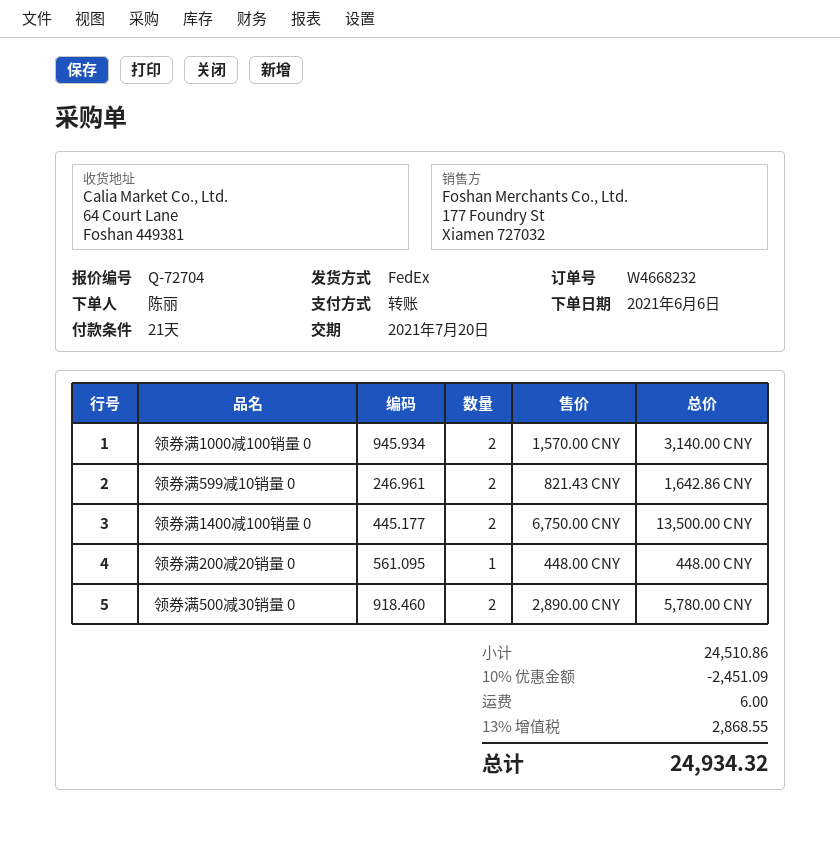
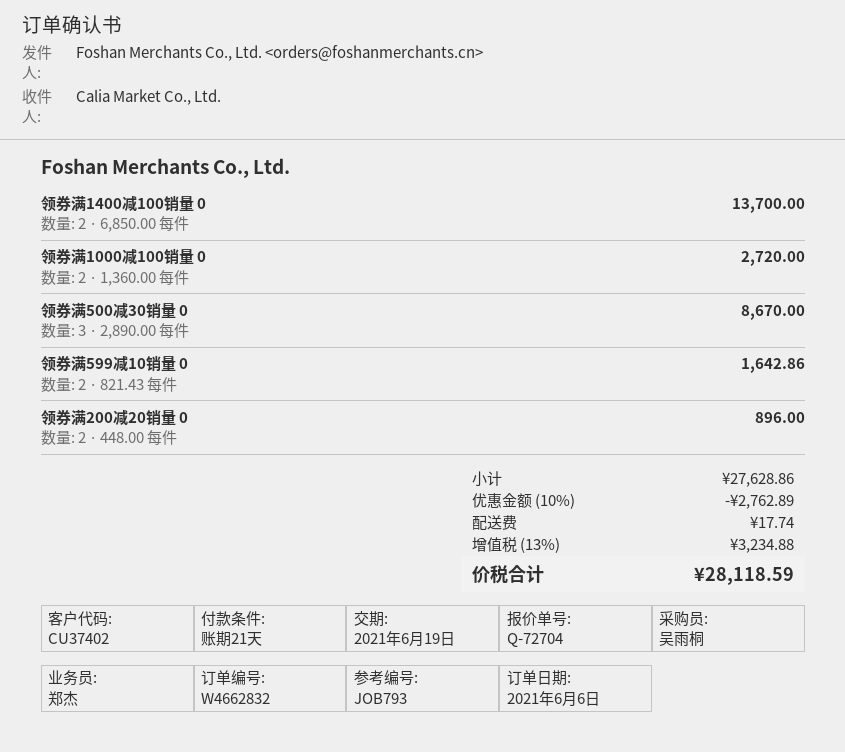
order number: W4668232 -> W4662832
delivery date: 2021-07-20 -> 2021-06-19
ordered by: 陈丽 -> 吴雨桐
领券满1000减100销量 0: 2 x 1570.00 = 3140.00 -> 2 x 1360.00 = 2720.00
领券满1400减100销量 0: 2 x 6750.00 = 13500.00 -> 2 x 6850.00 = 13700.00
领券满200减20销量 0: 1 x 448.00 = 448.00 -> 2 x 448.00 = 896.00
领券满500减30销量 0: 2 x 2890.00 = 5780.00 -> 3 x 2890.00 = 8670.00
subtotal: 24510.86 -> 27628.86
discount: 10% = 2451.09 -> 10% = 2762.89
shipping: 6.00 -> 17.74
tax: 13% = 2868.55 -> 13% = 3234.88
total: 24934.32 -> 28118.59

